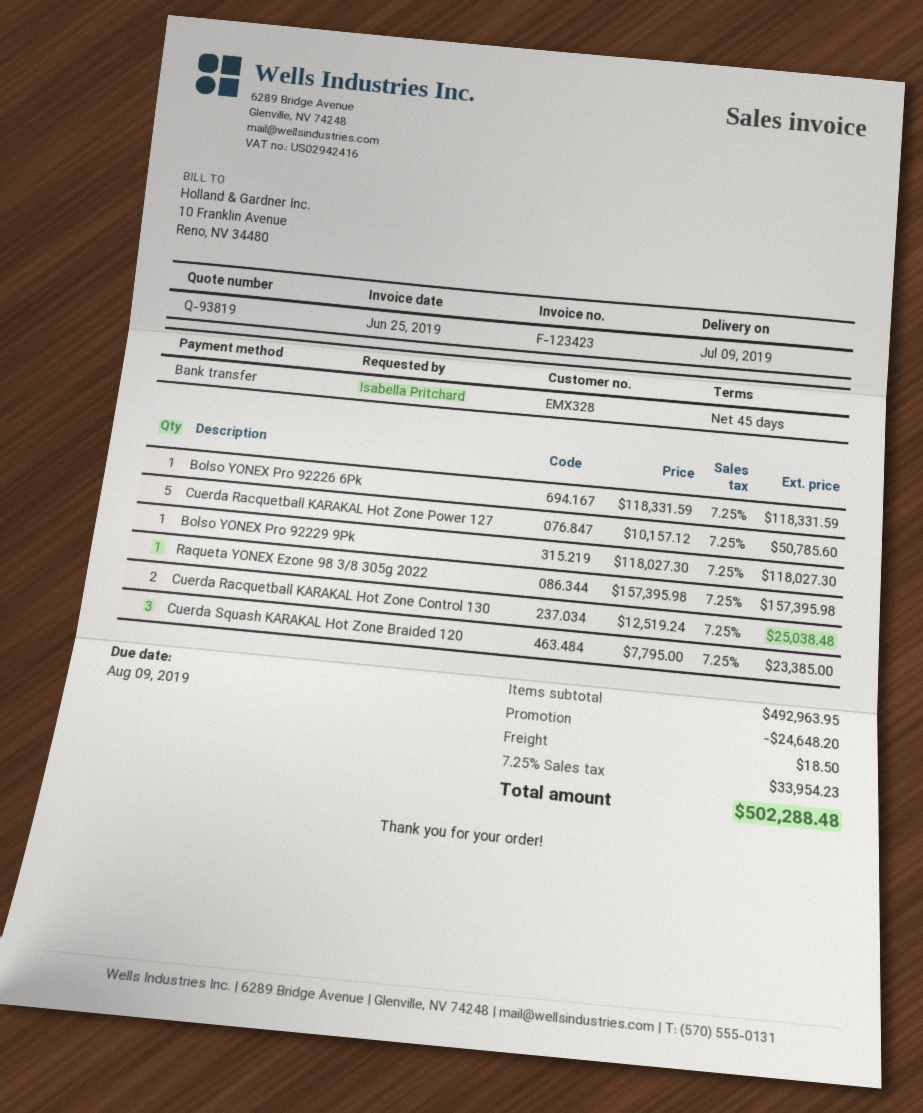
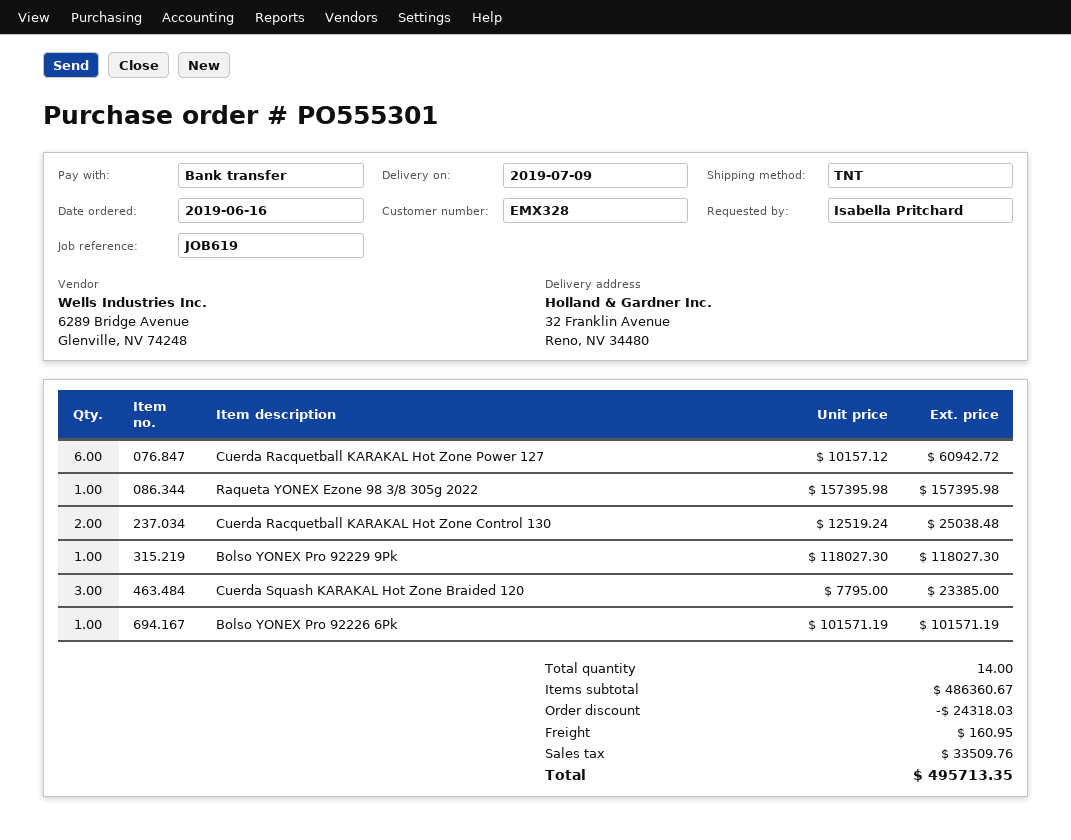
Bolso YONEX Pro 92226 6Pk: 1 x 118331.59 = 118331.59 -> 1 x 101571.19 = 101571.19
Cuerda Racquetball KARAKAL Hot Zone Power 127: 5 x 10157.12 = 50785.60 -> 6 x 10157.12 = 60942.72
subtotal: 492963.95 -> 486360.67
discount: 24648.20 -> 24318.03
shipping: 18.50 -> 160.95
tax: 33954.23 -> 33509.76
total: 502288.48 -> 495713.35

